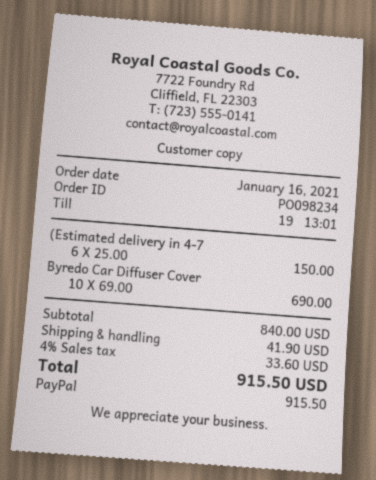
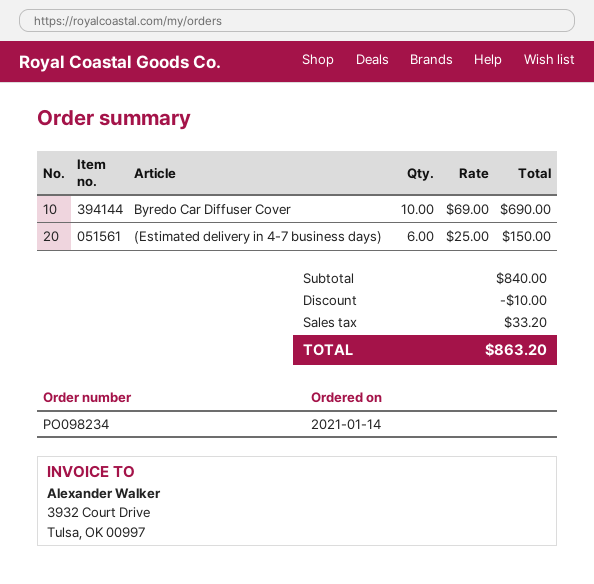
order date: 2021-01-16 -> 2021-01-14
discount: none -> 10.00
shipping: 41.90 -> none
tax: 33.60 -> 33.20
total: 915.50 -> 863.20

